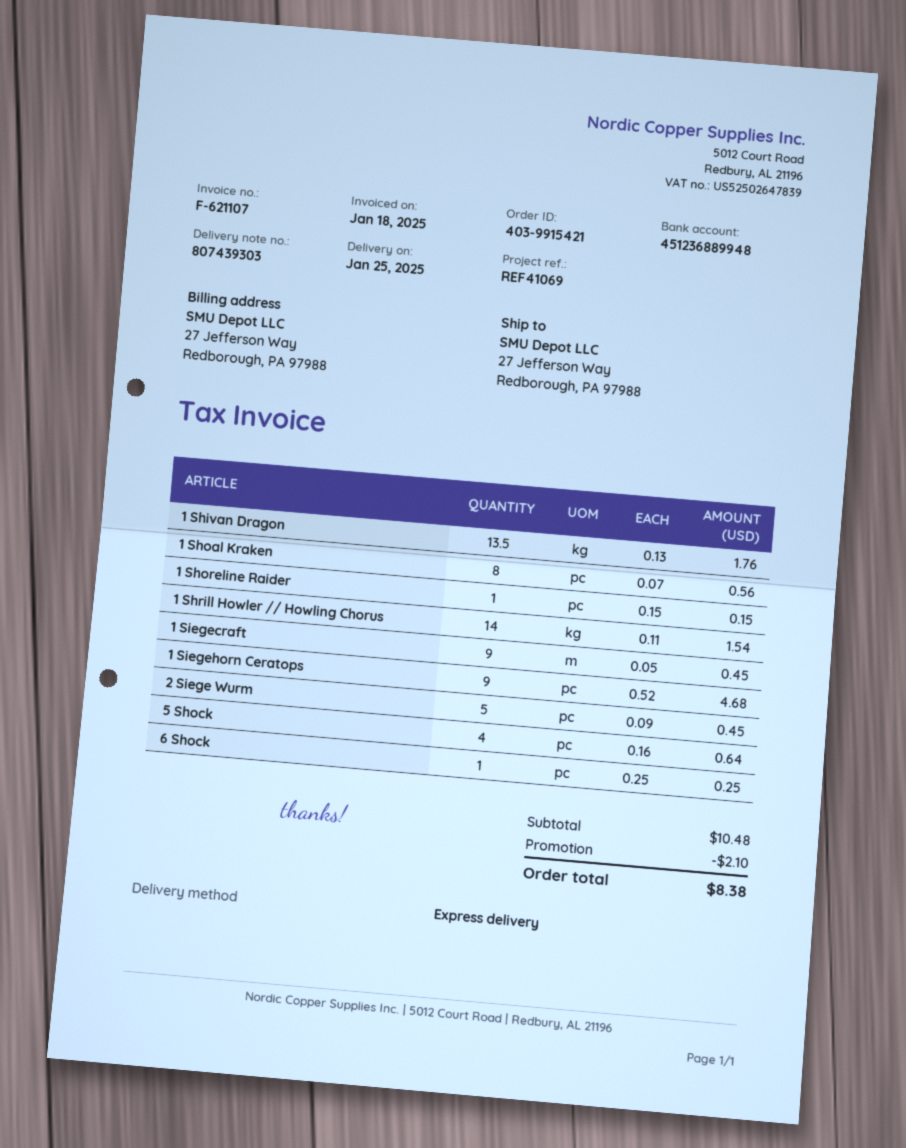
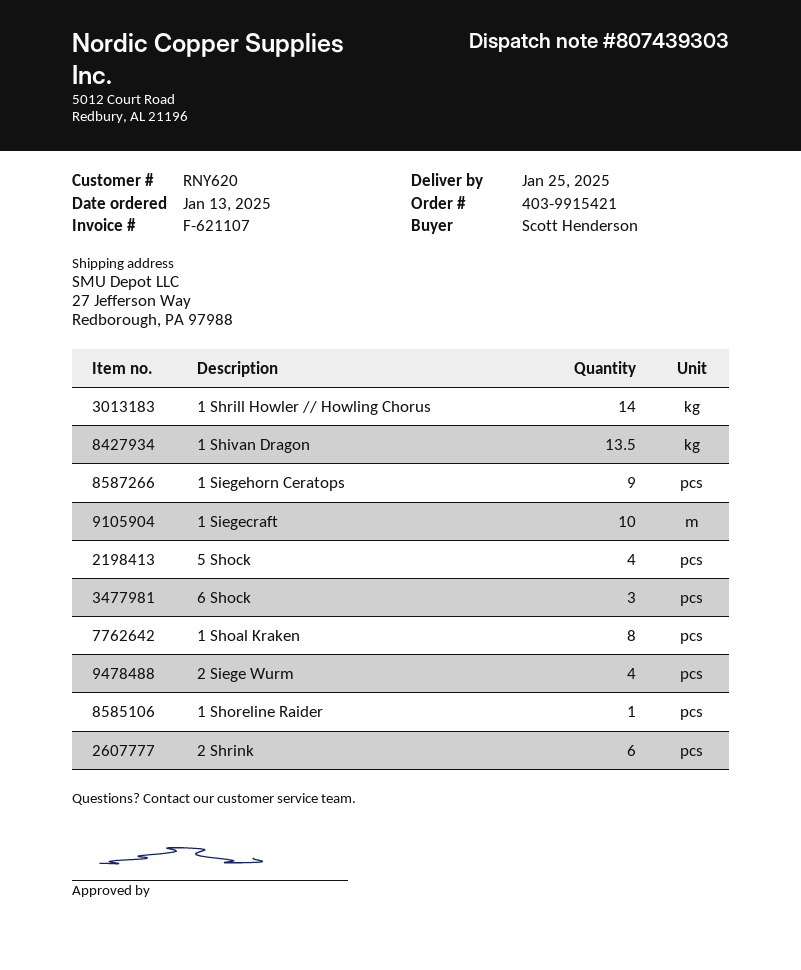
1 Siegecraft: 9 -> 10
2 Siege Wurm: 5 -> 4
6 Shock: 1 -> 3
2 Shrink: none -> 6

